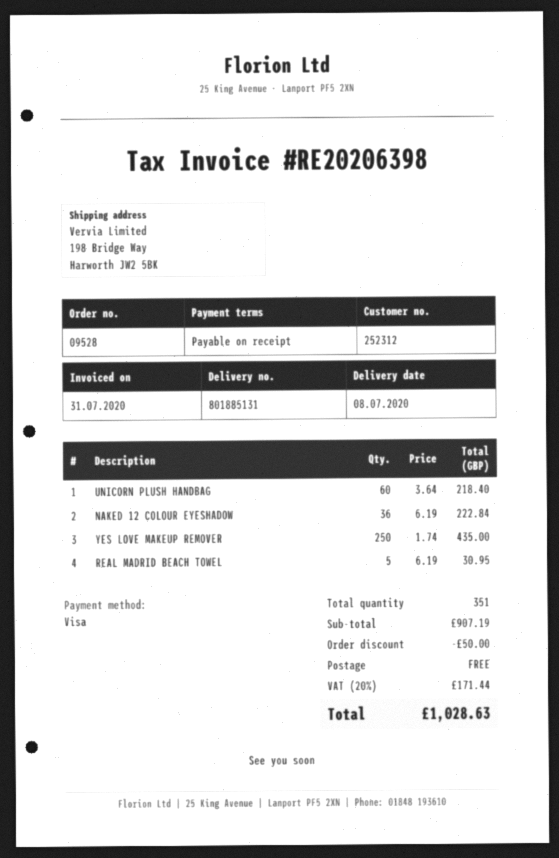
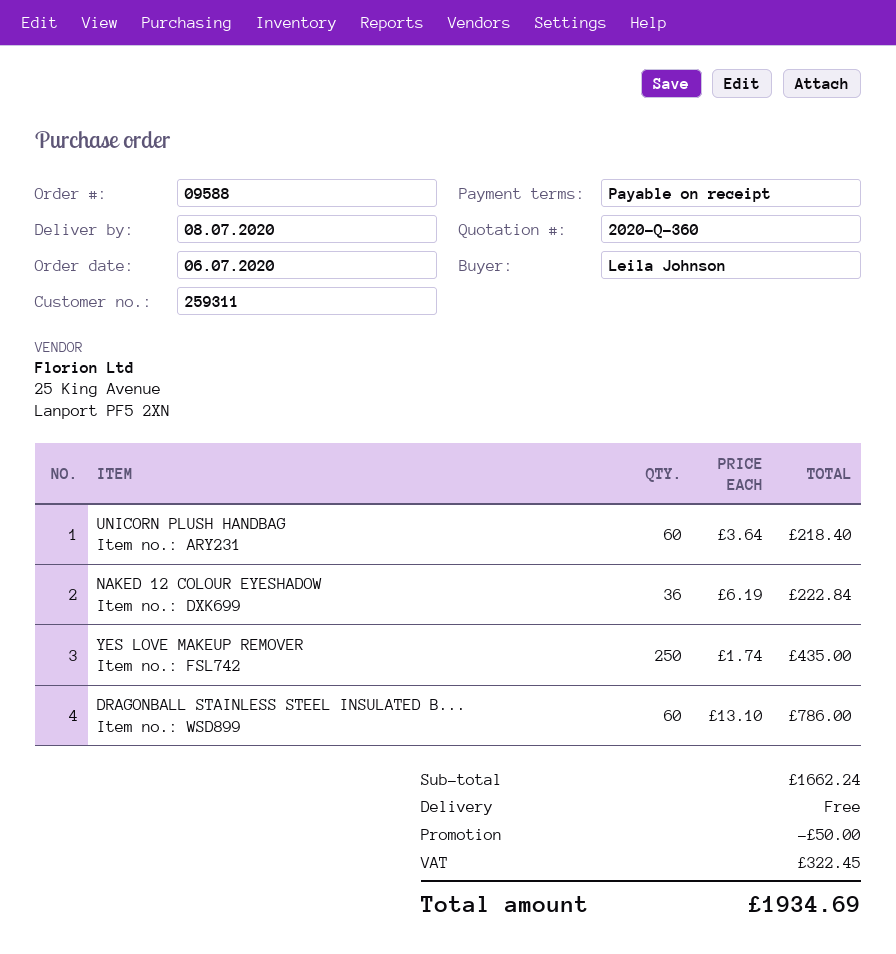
order number: 09528 -> 09588
customer number: 252312 -> 259311
REAL MADRID BEACH TOWEL: 5 x 6.19 = 30.95 -> none
DRAGONBALL STAINLESS STEEL INSULATED B...: none -> 60 x 13.10 = 786.00
subtotal: 907.19 -> 1662.24
tax: 171.44 -> 322.45
total: 1028.63 -> 1934.69

